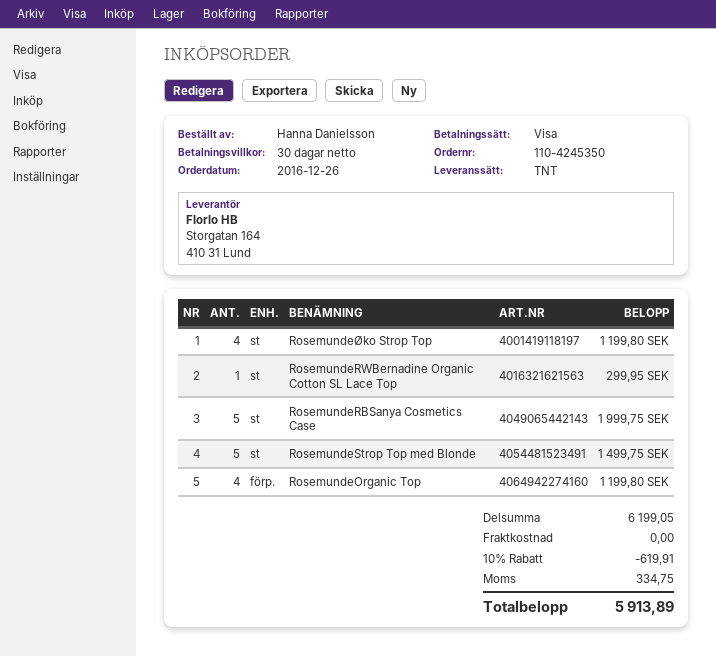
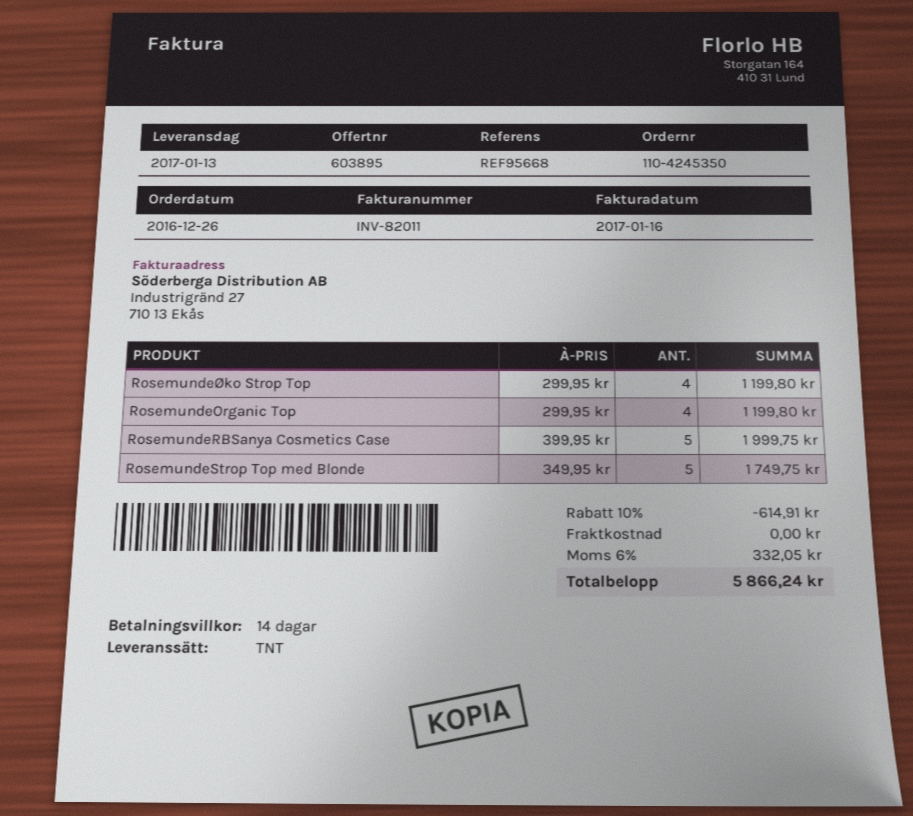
payment terms: 30 days -> 14 days
RosemundeRWBernadine Organic Cotton SL Lace Top: 1 for 299.95 -> none
RosemundeStrop Top med Blonde: 5 for 1499.75 -> 5 for 1749.75
discount: 10% = 619.91 -> 10% = 614.91
tax: 334.75 -> 332.05
total: 5913.89 -> 5866.24

